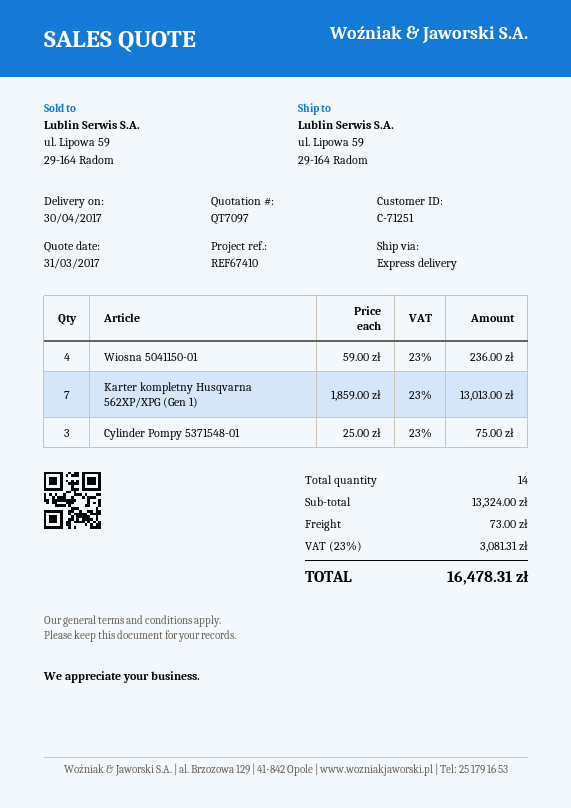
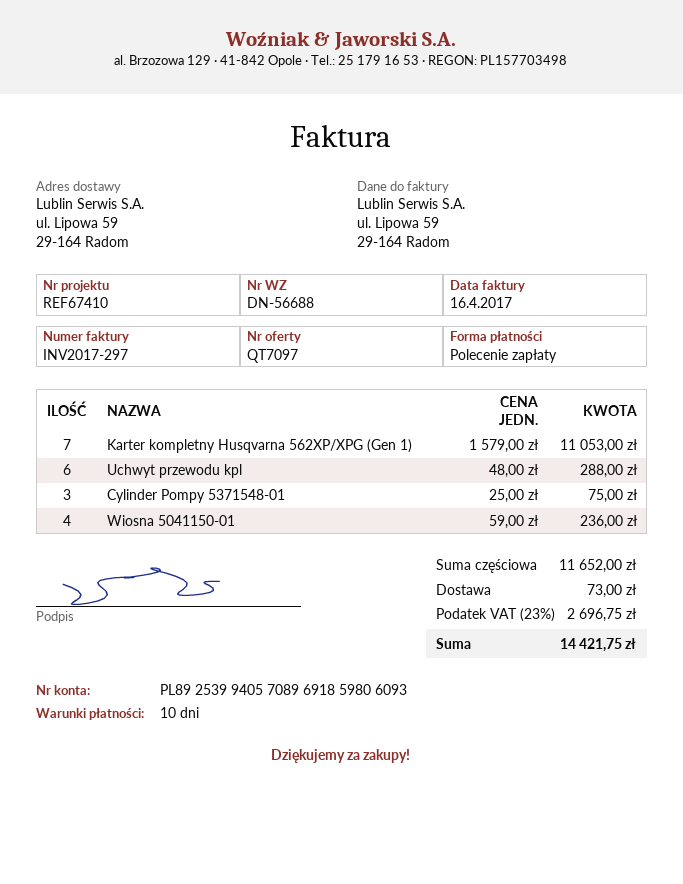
Karter kompletny Husqvarna 562XP/XPG (Gen 1): 7 x 1859.00 = 13013.00 -> 7 x 1579.00 = 11053.00
Uchwyt przewodu kpl: none -> 6 x 48.00 = 288.00
subtotal: 13324.00 -> 11652.00
tax: 23% = 3081.31 -> 23% = 2696.75
total: 16478.31 -> 14421.75

